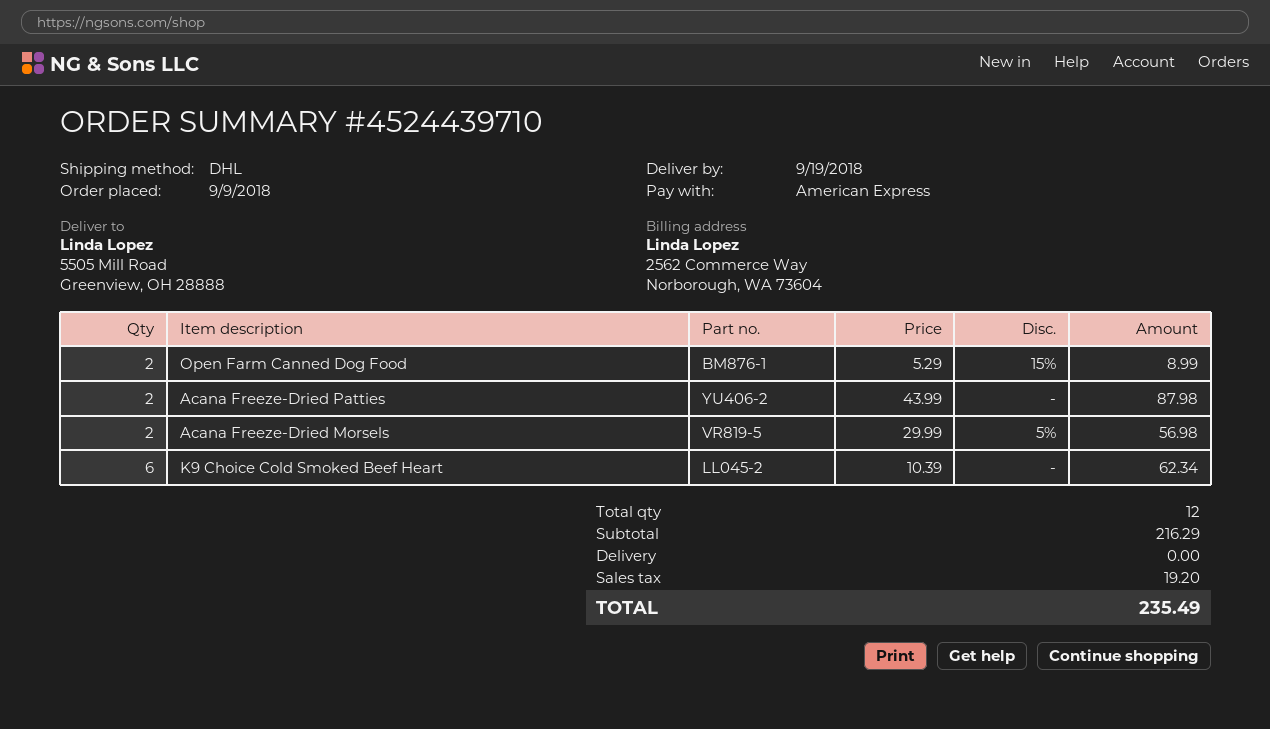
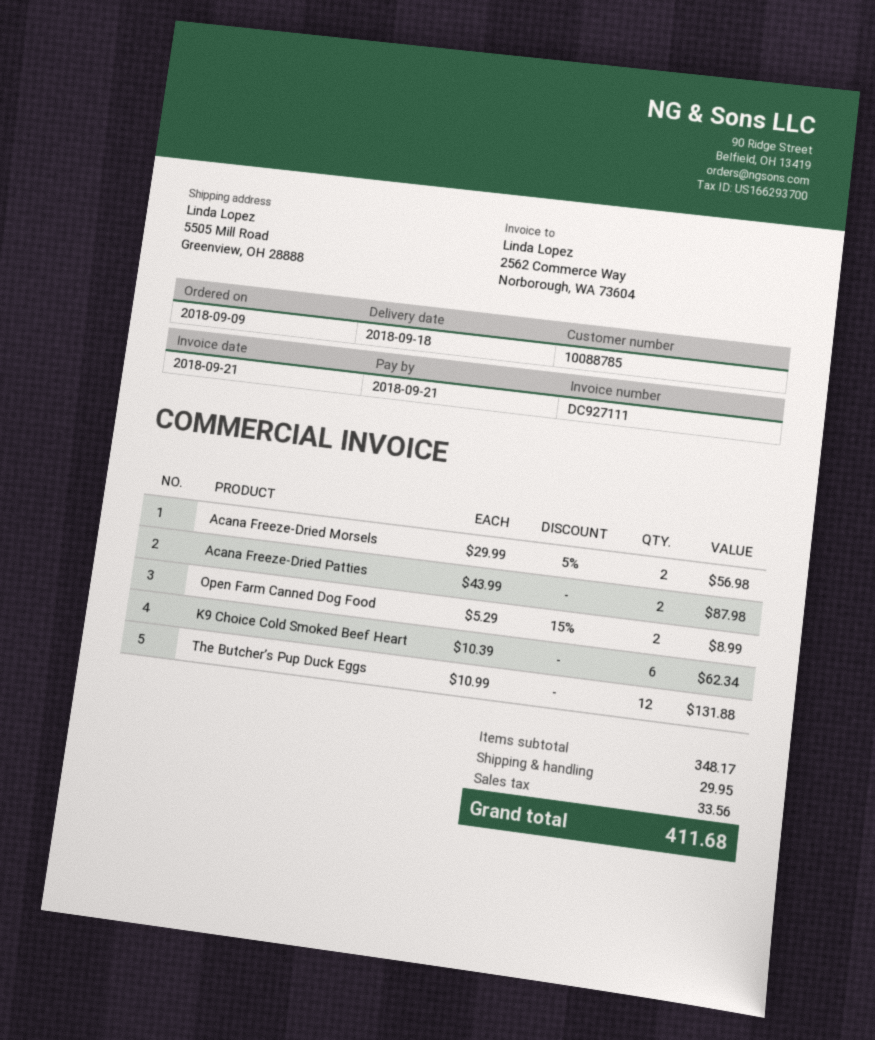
delivery date: 2018-09-19 -> 2018-09-18
The Butcher’s Pup Duck Eggs: none -> 12 x 10.99 = 131.88
subtotal: 216.29 -> 348.17
shipping: 0.00 -> 29.95
tax: 19.20 -> 33.56
total: 235.49 -> 411.68

